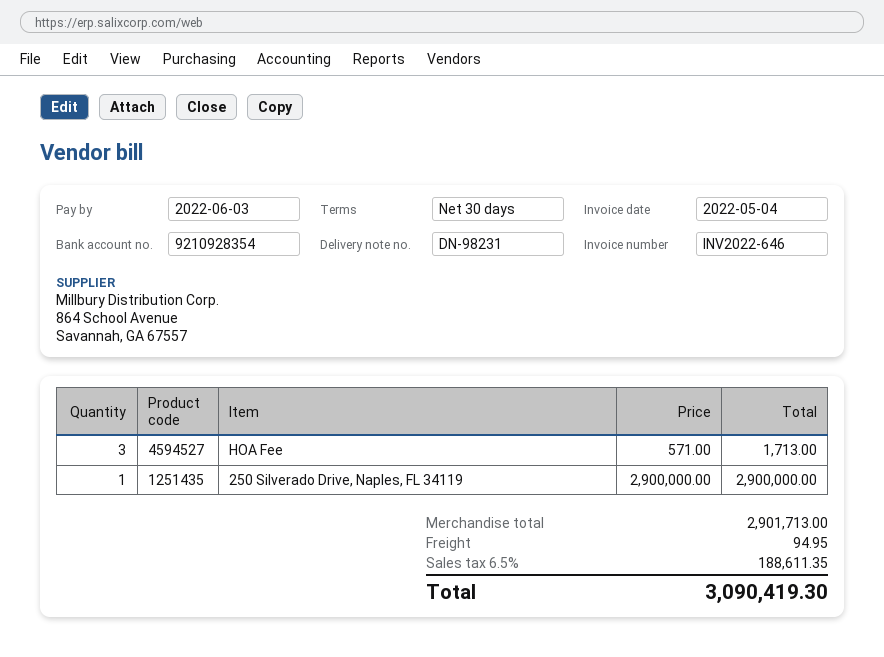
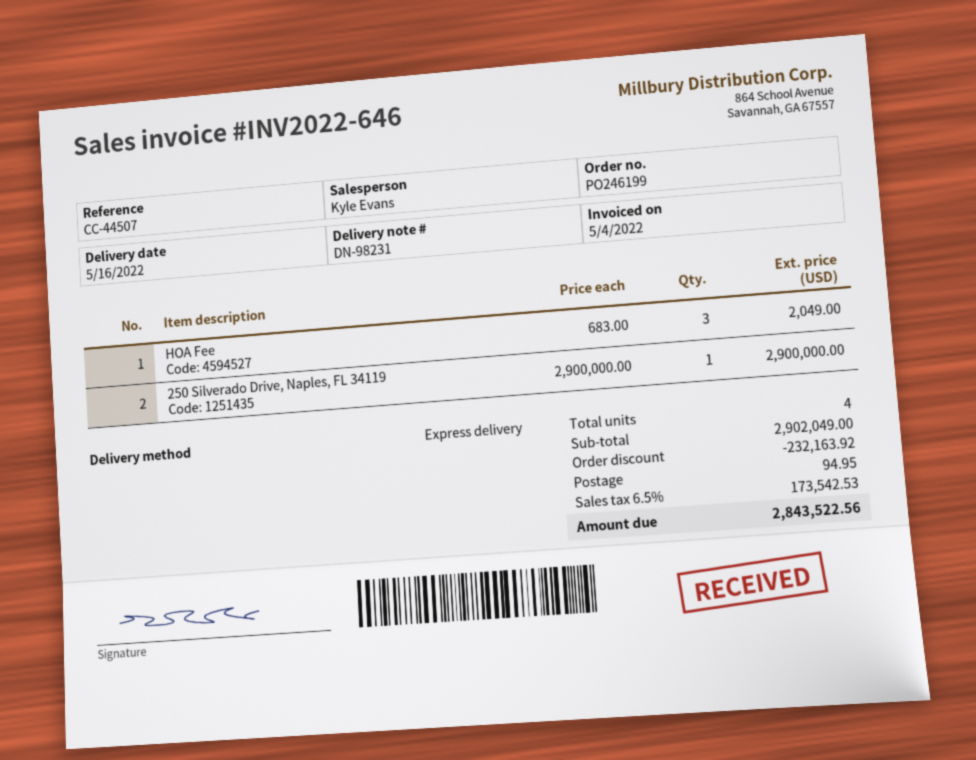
HOA Fee: 3 x 571.00 = 1713.00 -> 3 x 683.00 = 2049.00
subtotal: 2901713.00 -> 2902049.00
discount: none -> 232163.92
tax: 6.5% = 188611.35 -> 6.5% = 173542.53
total: 3090419.30 -> 2843522.56

